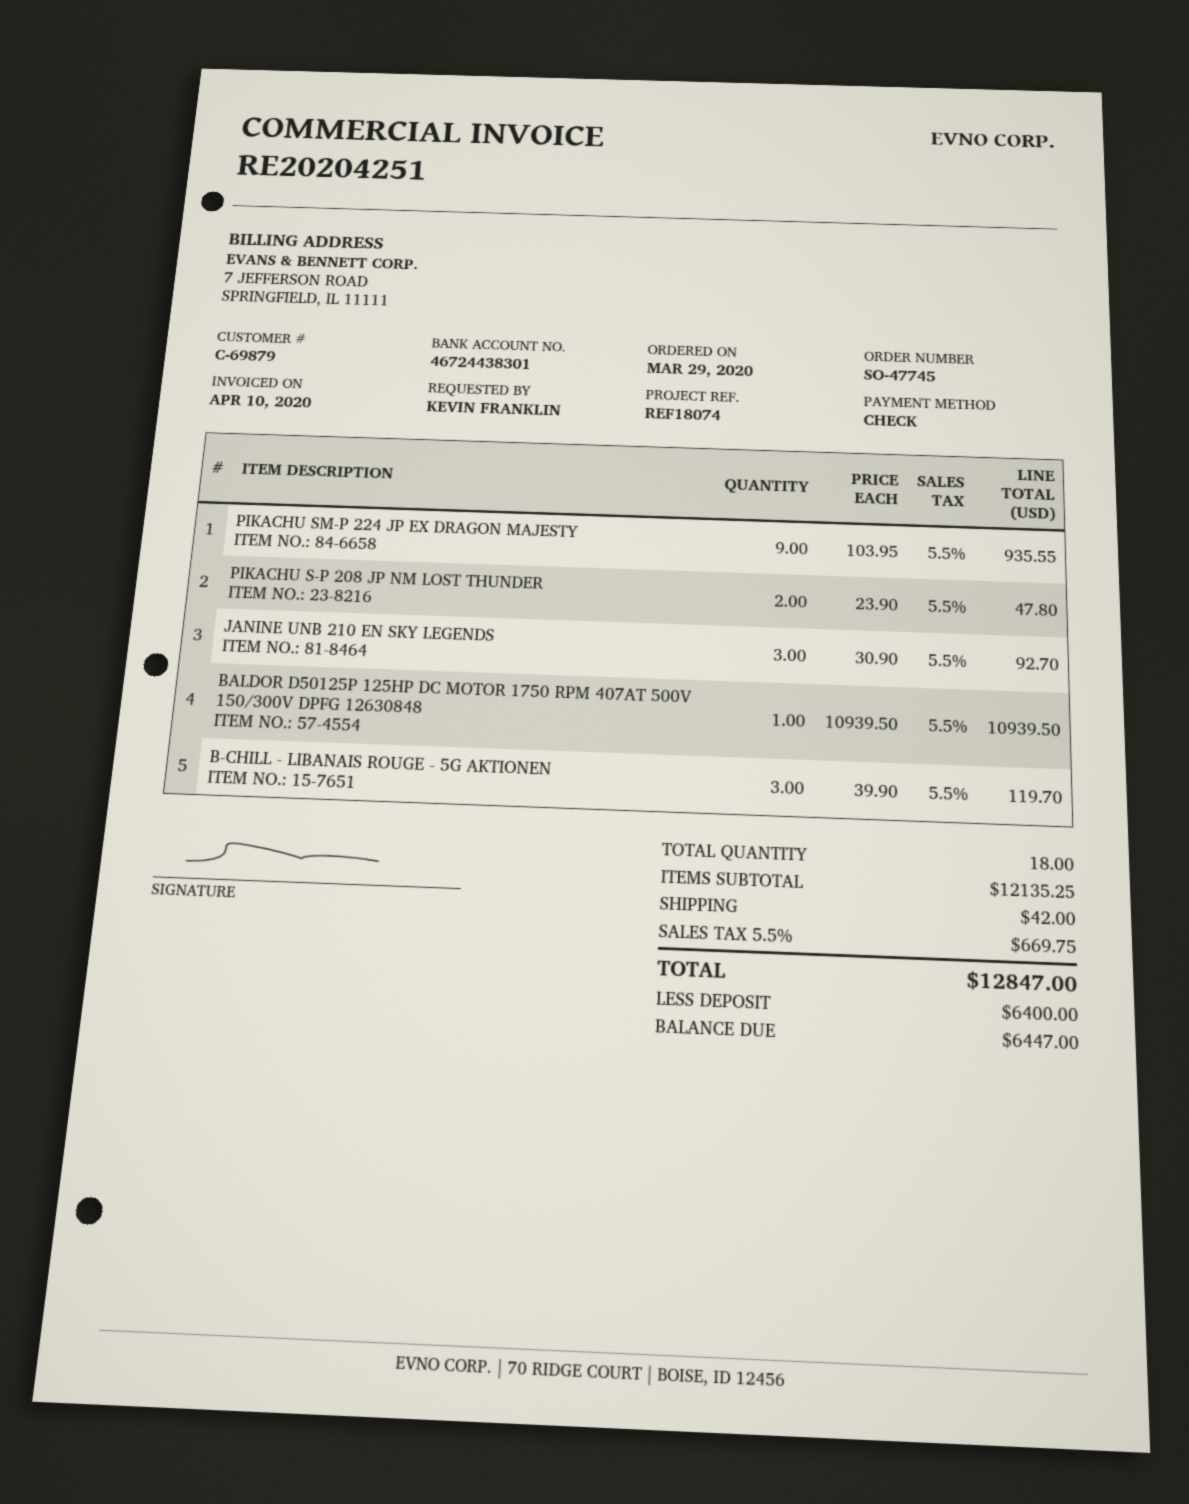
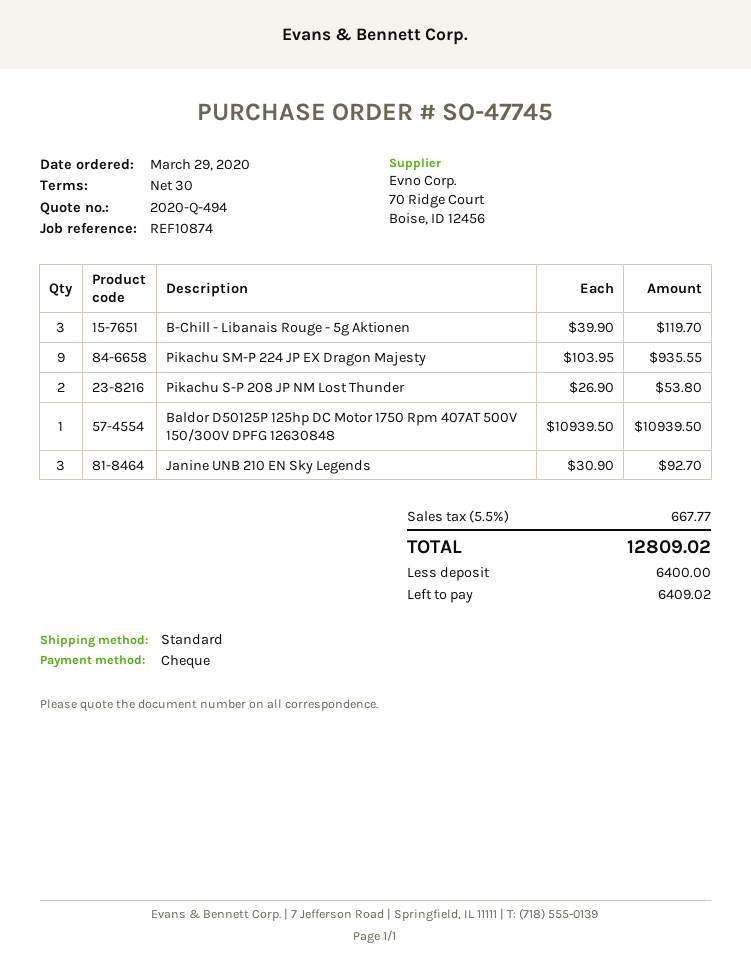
reference: REF18074 -> REF10874
PIKACHU S-P 208 JP NM LOST THUNDER: 2 x 23.90 = 47.80 -> 2 x 26.90 = 53.80
shipping: 42.00 -> none
tax: 5.5% = 669.75 -> 5.5% = 667.77
total: 12847.00 -> 12809.02
balance: 6447.00 -> 6409.02

